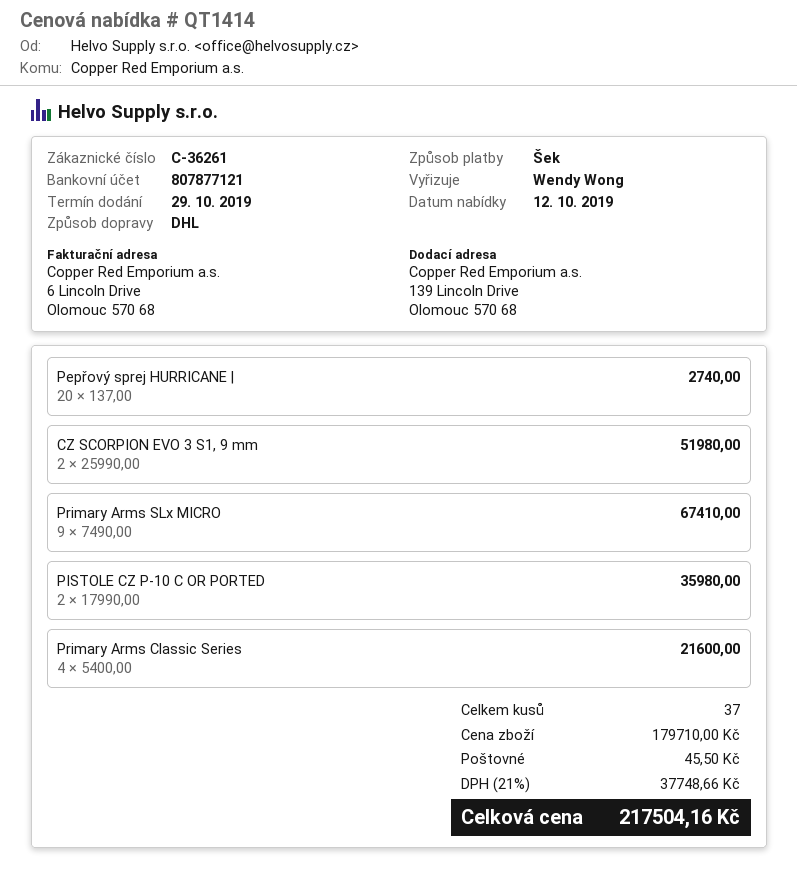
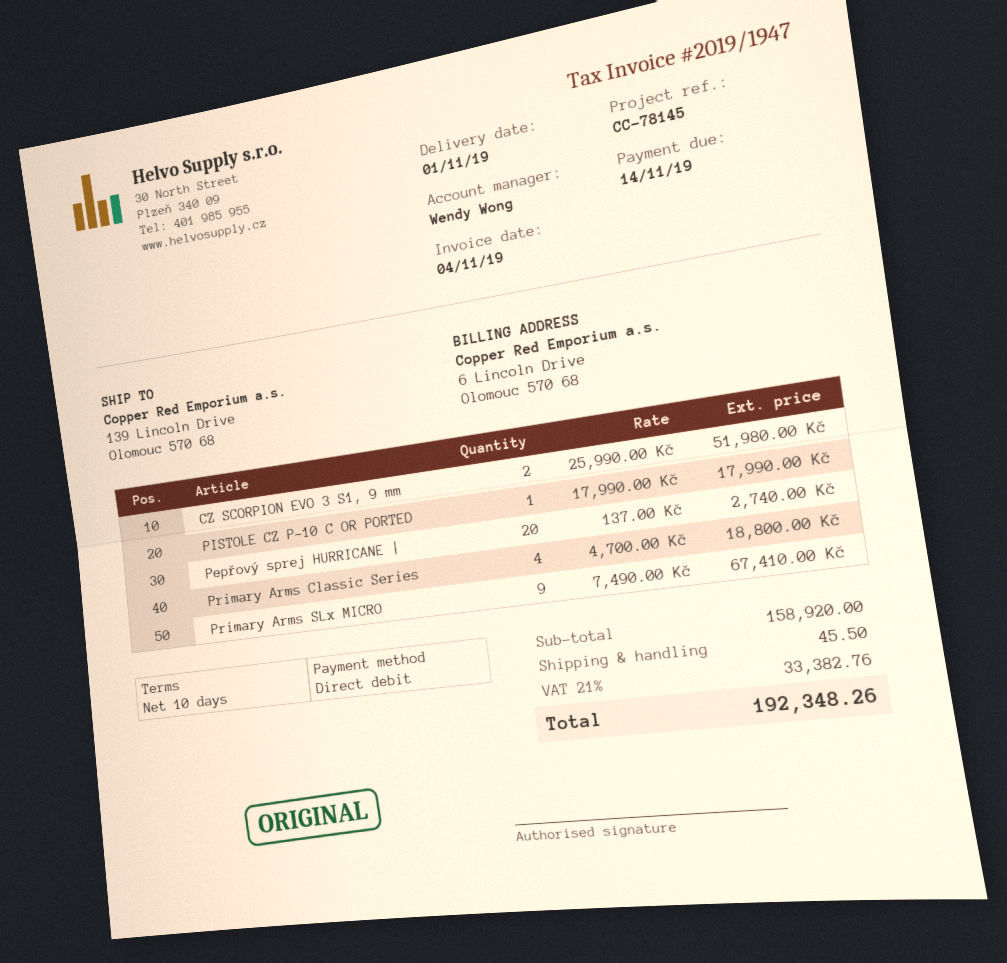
delivery date: 2019-10-29 -> 2019-11-01
payment method: cheque -> direct debit
PISTOLE CZ P-10 C OR PORTED: 2 x 17990.00 = 35980.00 -> 1 x 17990.00 = 17990.00
Primary Arms Classic Series: 4 x 5400.00 = 21600.00 -> 4 x 4700.00 = 18800.00
subtotal: 179710.00 -> 158920.00
tax: 21% = 37748.66 -> 21% = 33382.76
total: 217504.16 -> 192348.26

